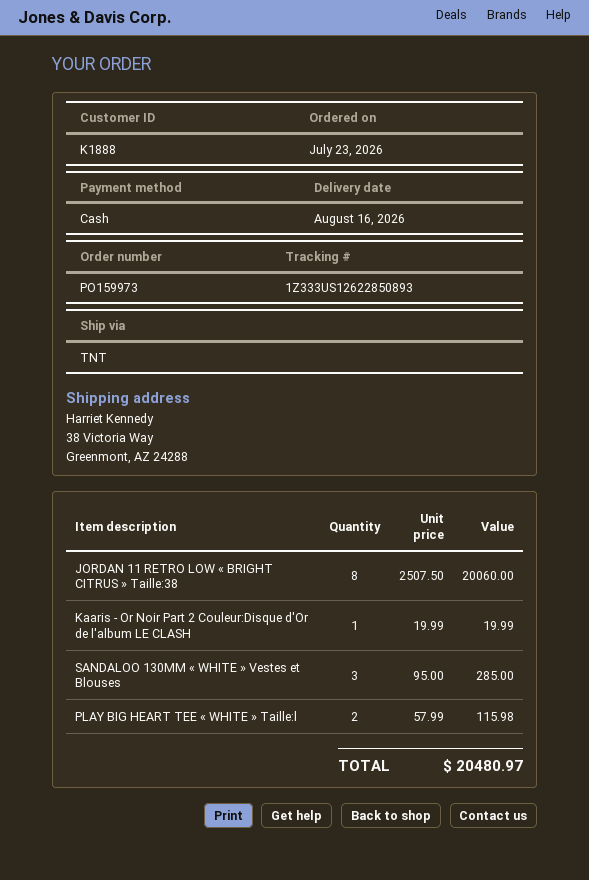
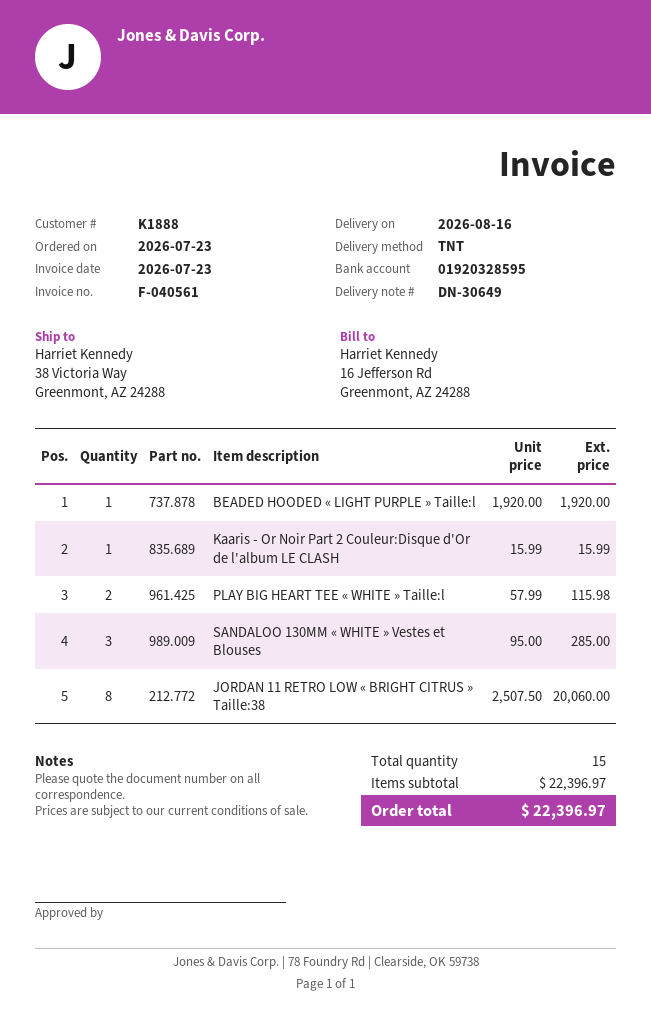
Kaaris - Or Noir Part 2 Couleur:Disque d'Or de l'album LE CLASH: 1 x 19.99 = 19.99 -> 1 x 15.99 = 15.99
BEADED HOODED « LIGHT PURPLE » Taille:l: none -> 1 x 1920.00 = 1920.00
total: 20480.97 -> 22396.97

